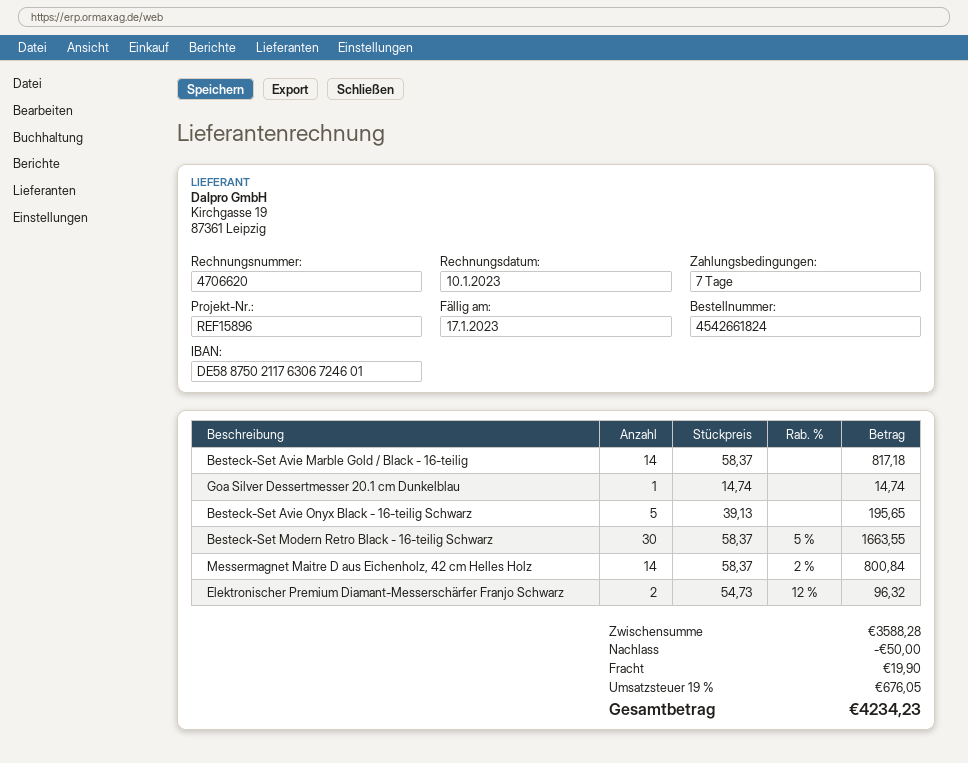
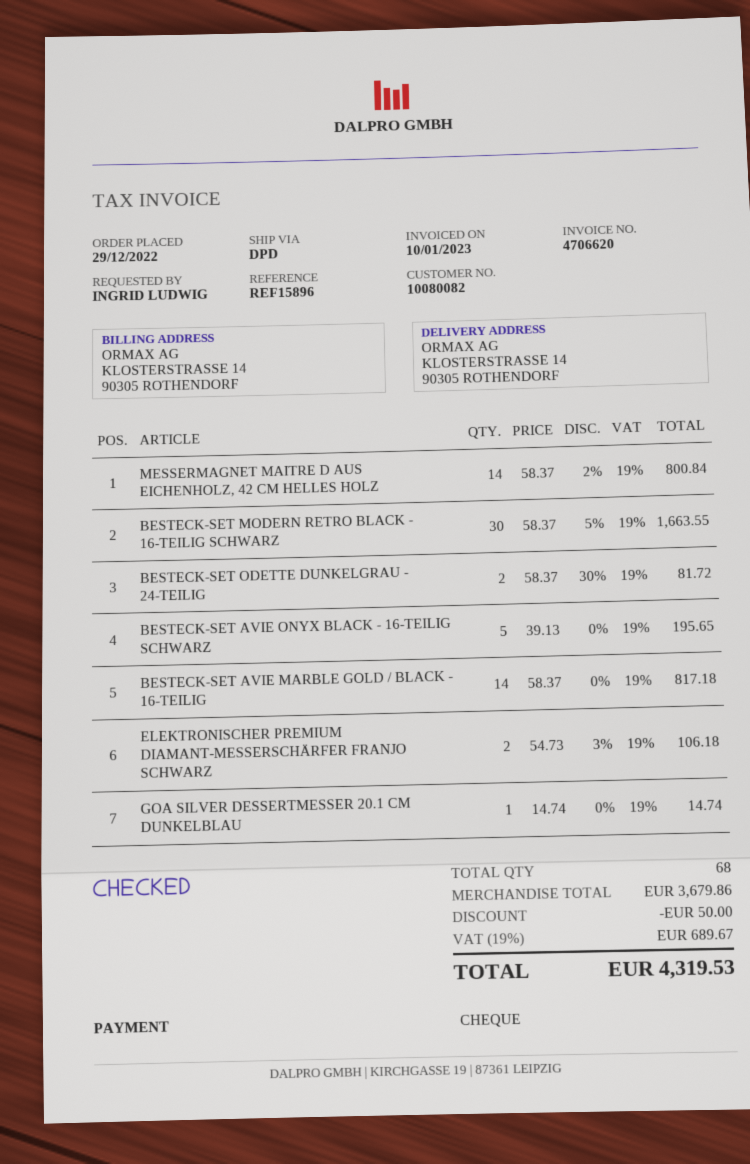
Elektronischer Premium Diamant-Messerschärfer Franjo Schwarz: 2 x 54.73 - 12% = 96.32 -> 2 x 54.73 - 3% = 106.18
BESTECK-SET ODETTE DUNKELGRAU - 24-TEILIG: none -> 2 x 58.37 - 30% = 81.72
subtotal: 3588.28 -> 3679.86
shipping: 19.90 -> none
tax: 19% = 676.05 -> 19% = 689.67
total: 4234.23 -> 4319.53

